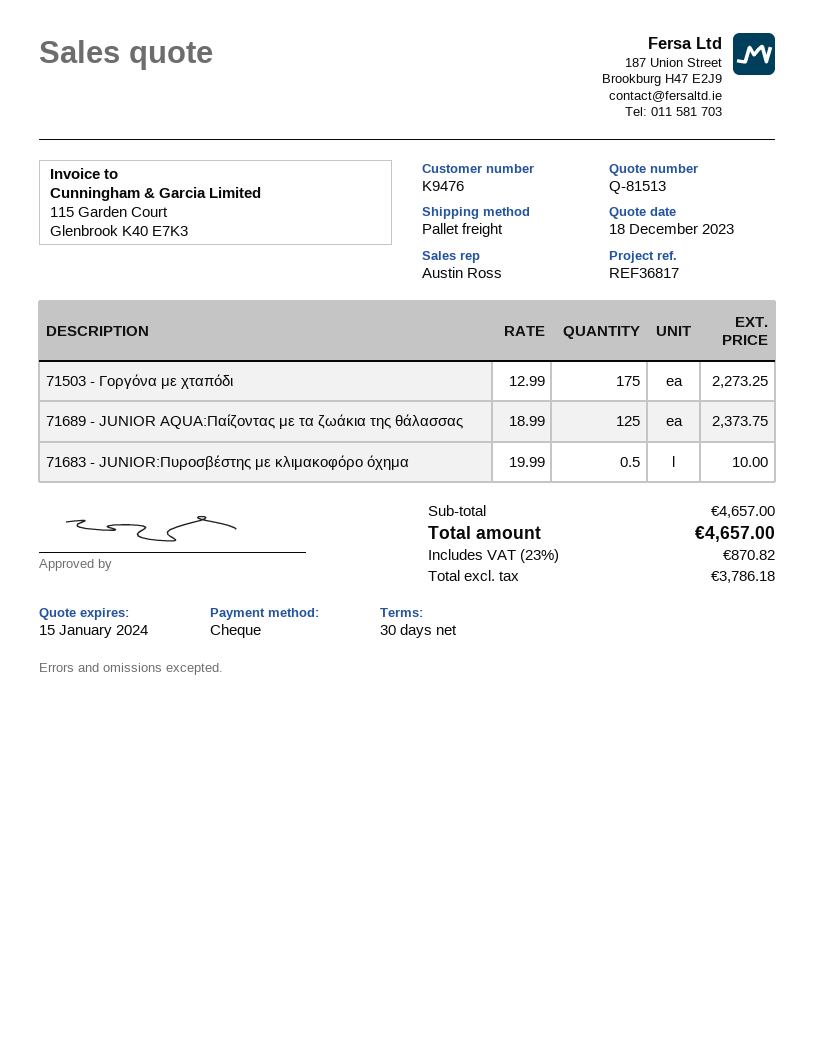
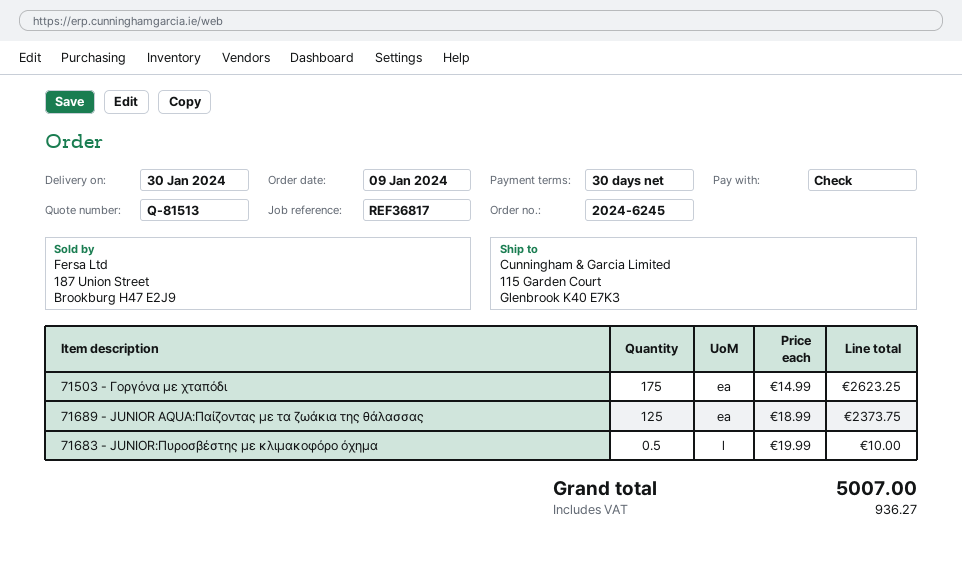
71503 - Γοργόνα με χταπόδι: 175 x 12.99 = 2273.25 -> 175 x 14.99 = 2623.25
tax: 870.82 -> 936.27
total: 4657.00 -> 5007.00

